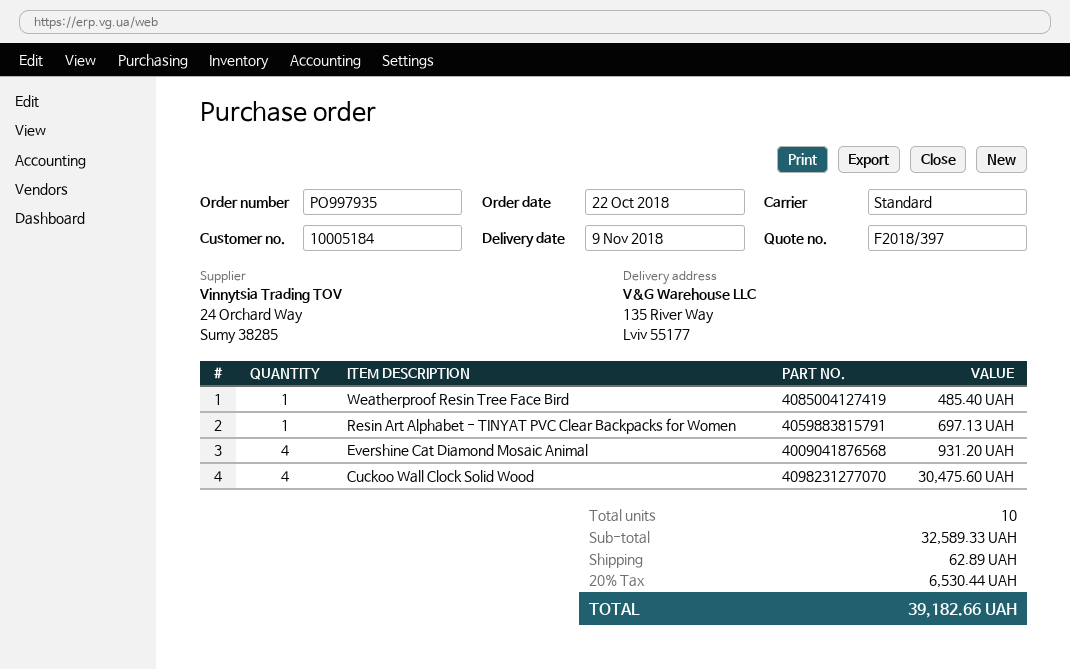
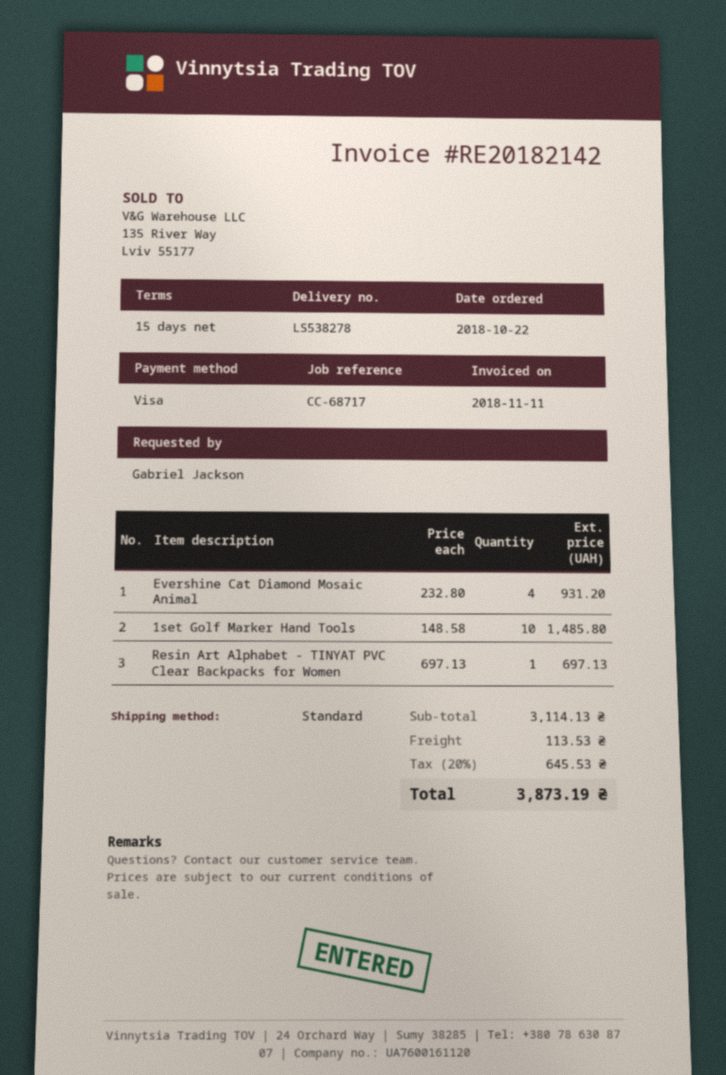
Weatherproof Resin Tree Face Bird: 1 for 485.40 -> none
Cuckoo Wall Clock Solid Wood: 4 for 30475.60 -> none
1set Golf Marker Hand Tools: none -> 10 for 1485.80
subtotal: 32589.33 -> 3114.13
shipping: 62.89 -> 113.53
tax: 20% = 6530.44 -> 20% = 645.53
total: 39182.66 -> 3873.19

